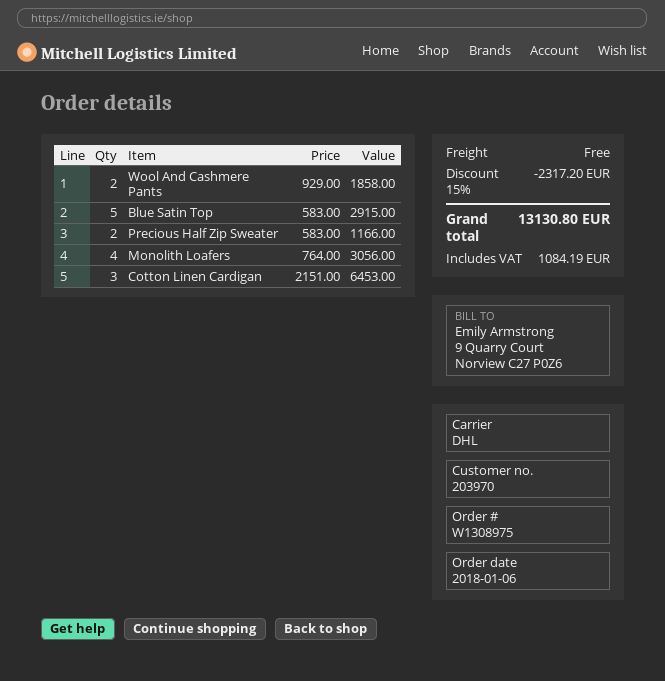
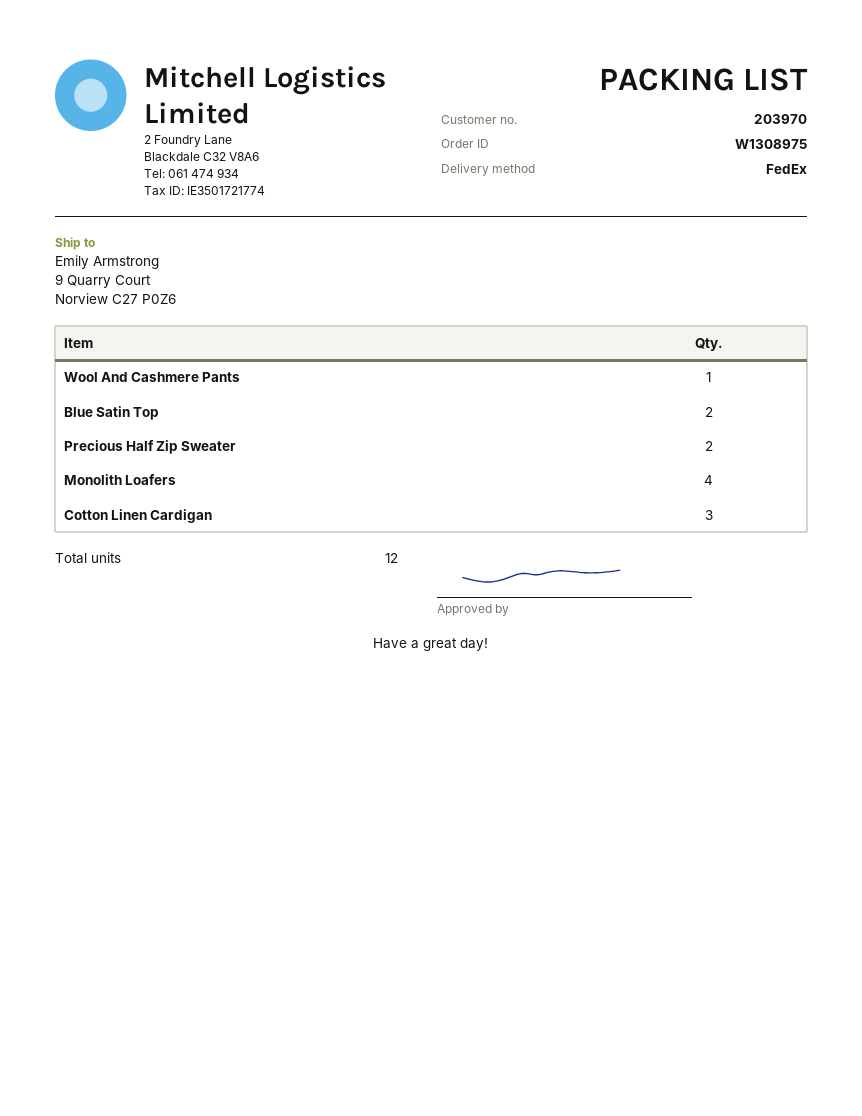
shipping method: DHL -> FedEx
Wool And Cashmere Pants: 2 -> 1
Blue Satin Top: 5 -> 2

